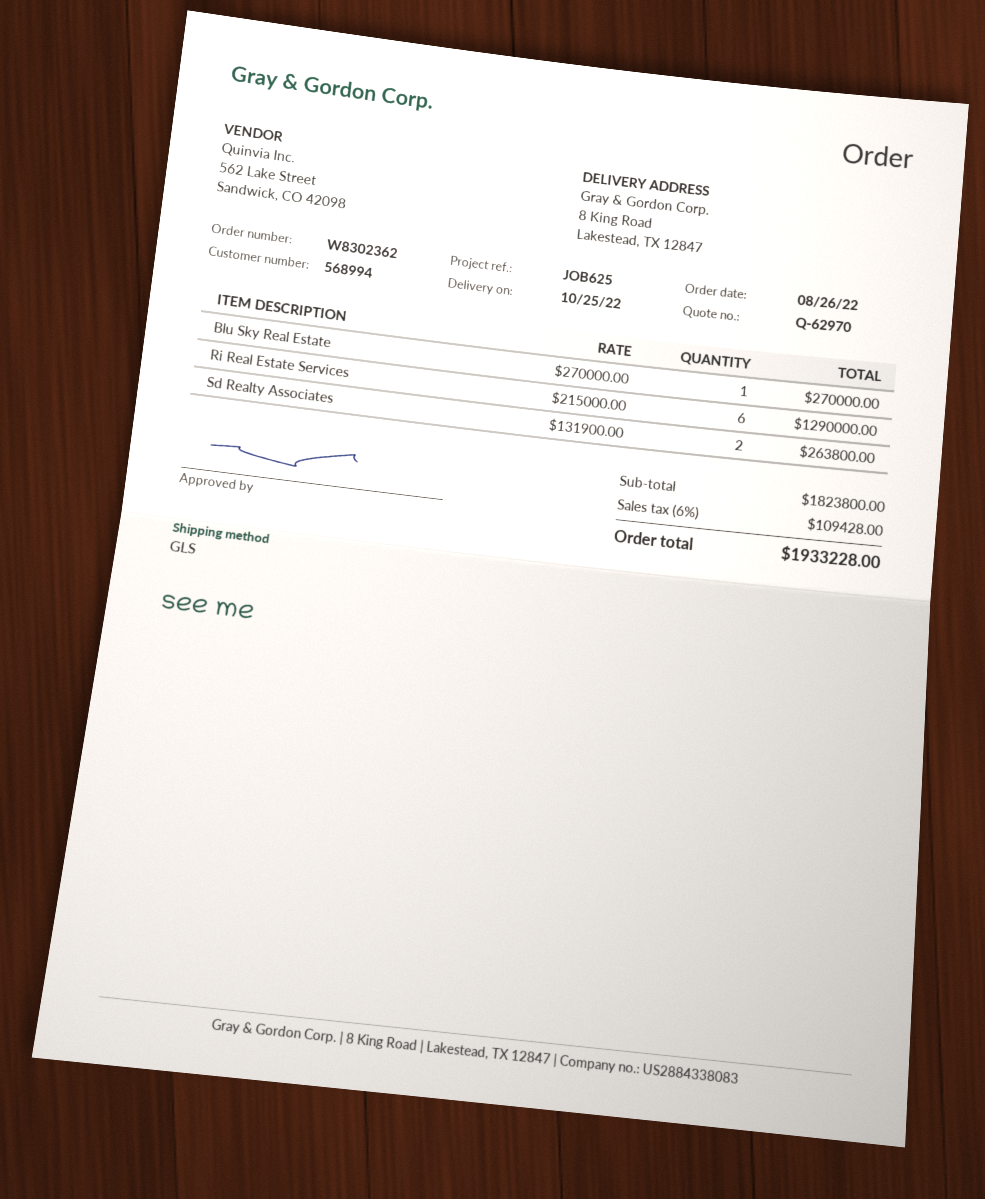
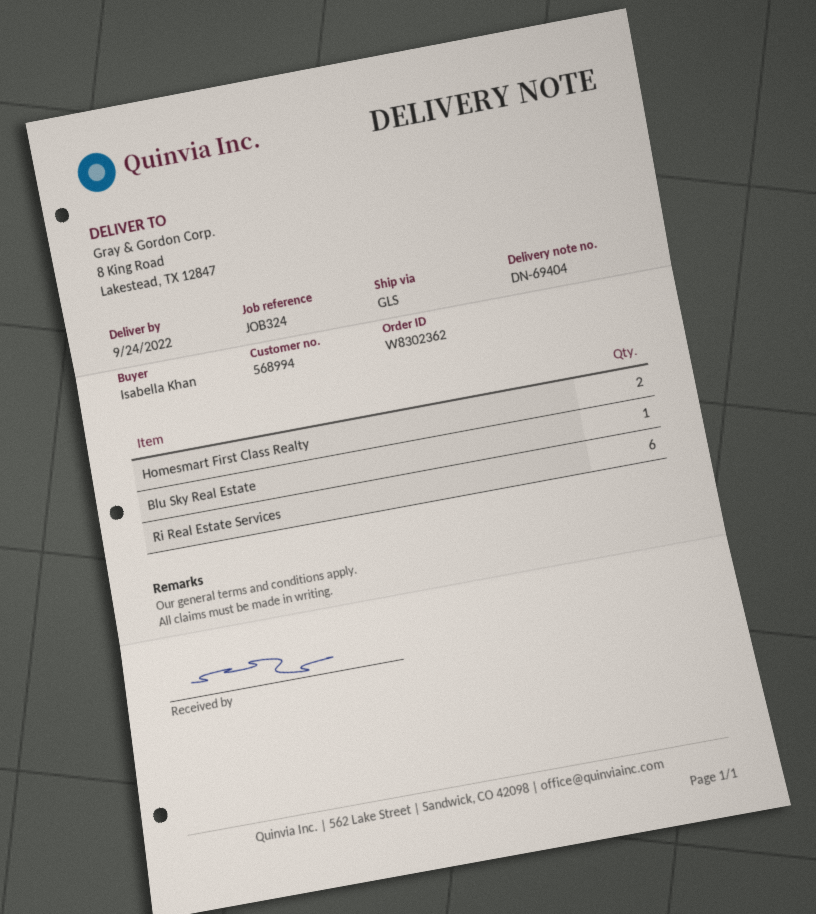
delivery date: 2022-10-25 -> 2022-09-24
reference: JOB625 -> JOB324
Sd Realty Associates: 2 -> none
Homesmart First Class Realty: none -> 2

